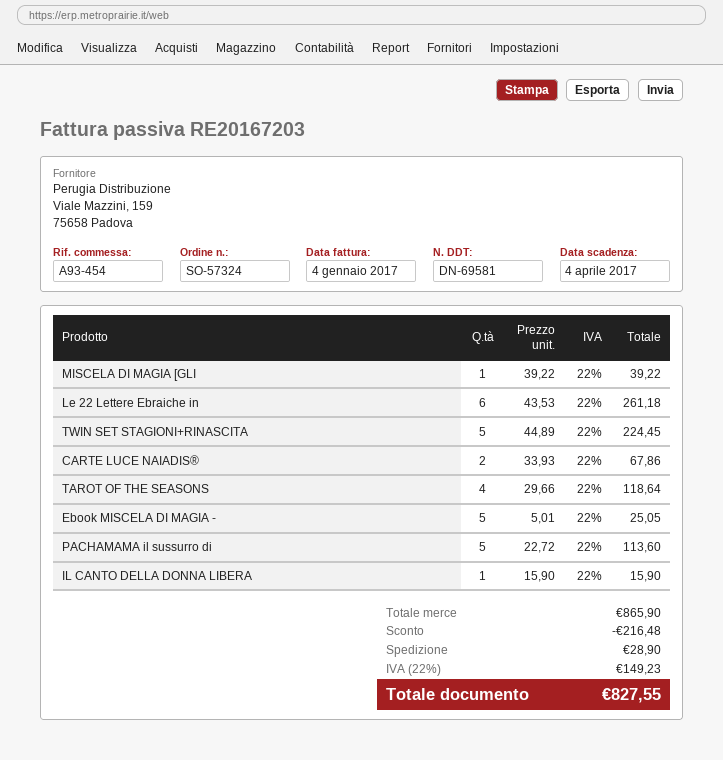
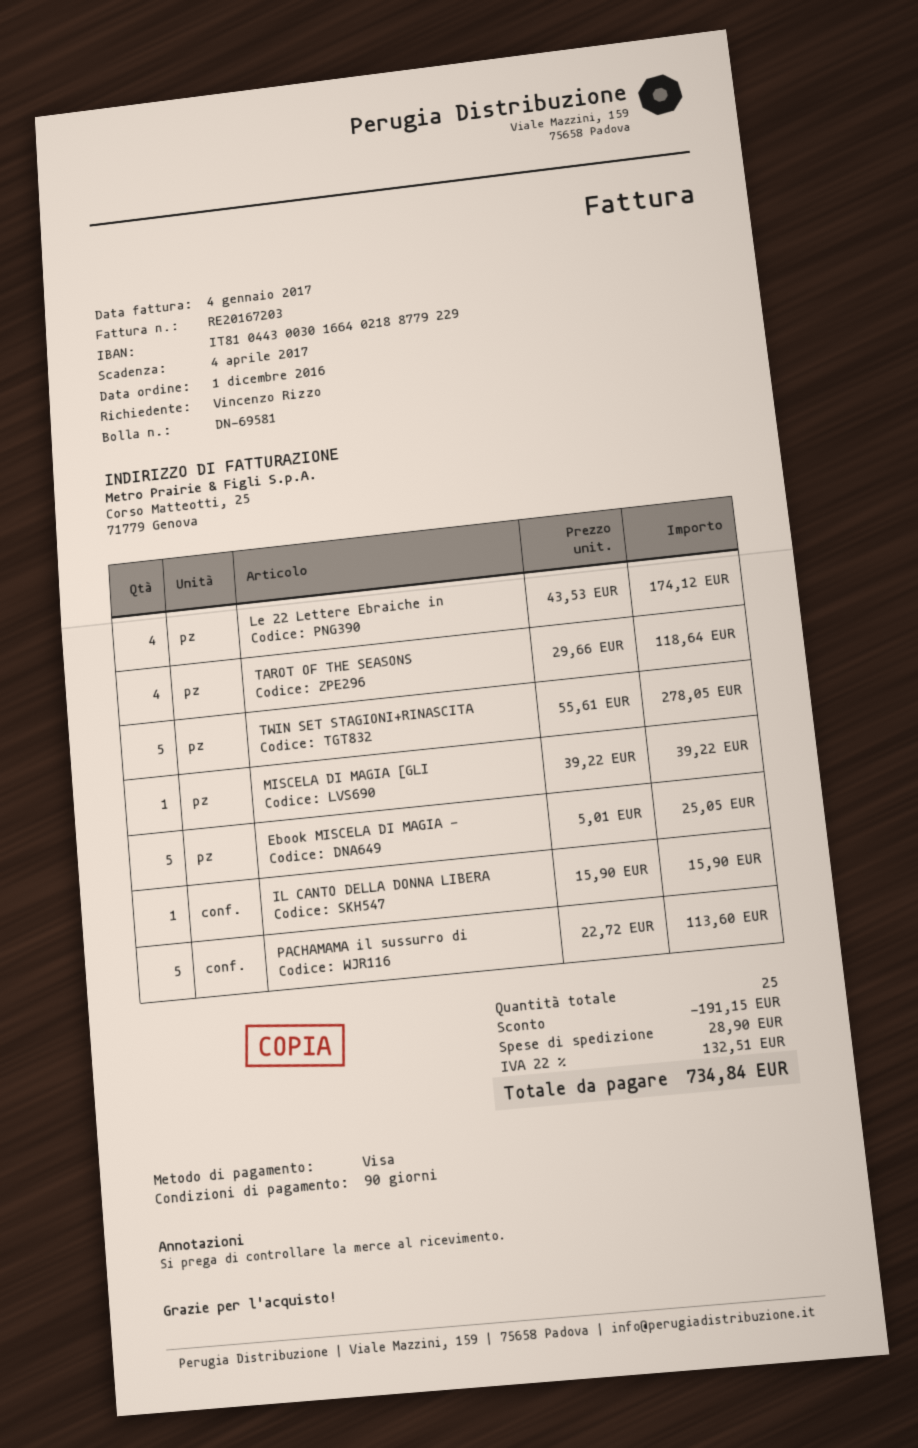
Le 22 Lettere Ebraiche in: 6 x 43.53 = 261.18 -> 4 x 43.53 = 174.12
TWIN SET STAGIONI+RINASCITA: 5 x 44.89 = 224.45 -> 5 x 55.61 = 278.05
CARTE LUCE NAIADIS®: 2 x 33.93 = 67.86 -> none
discount: 216.48 -> 191.15
tax: 22% = 149.23 -> 22% = 132.51
total: 827.55 -> 734.84

